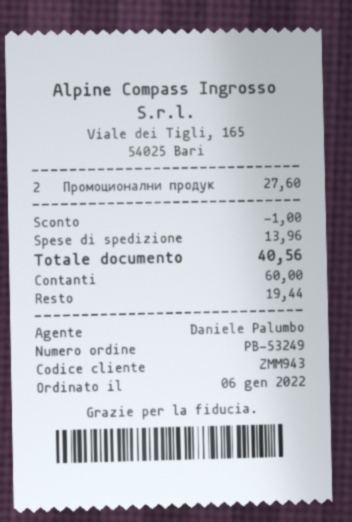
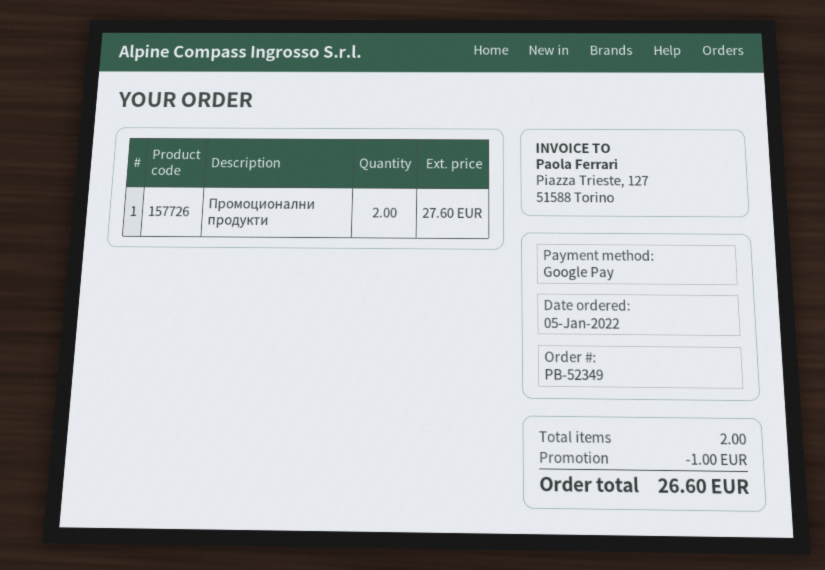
order number: PB-53249 -> PB-52349
order date: 2022-01-06 -> 2022-01-05
payment method: cash -> Google Pay
shipping: 13.96 -> none
total: 40.56 -> 26.60

